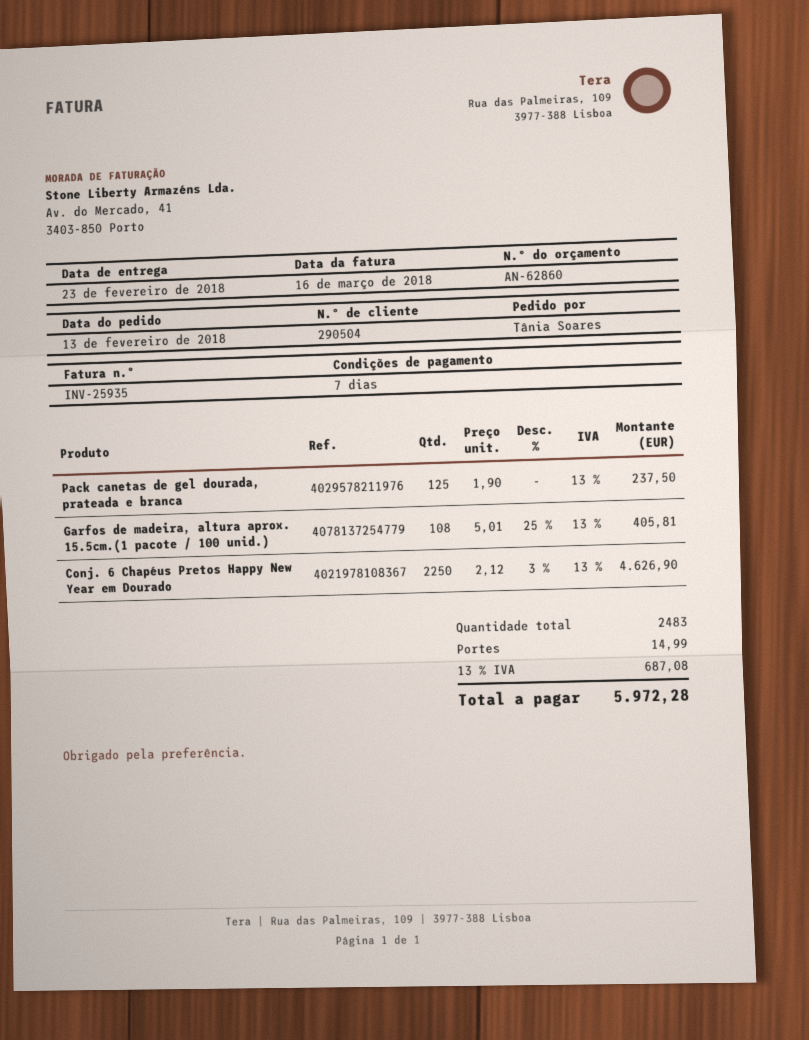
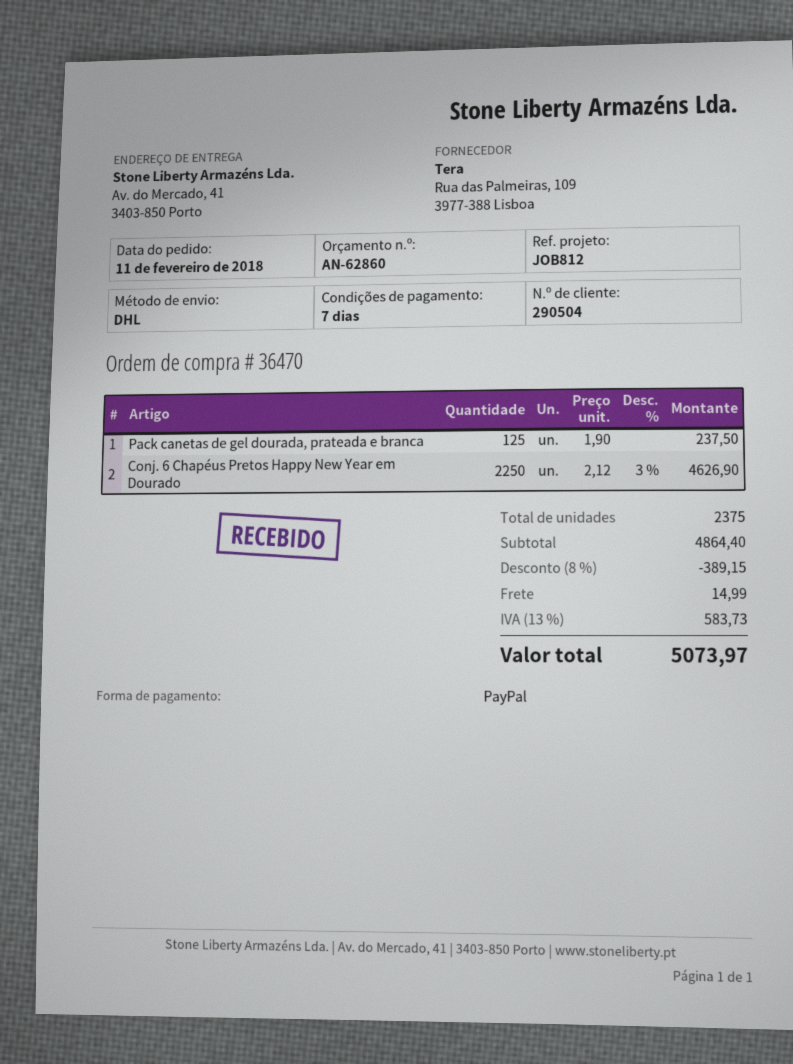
order date: 2018-02-13 -> 2018-02-11
Garfos de madeira, altura aprox. 15.5cm.(1 pacote / 100 unid.): 108 x 5.01 - 25% = 405.81 -> none
total quantity: 2483 -> 2375
discount: none -> 8% = 389.15
tax: 13% = 687.08 -> 13% = 583.73
total: 5972.28 -> 5073.97

